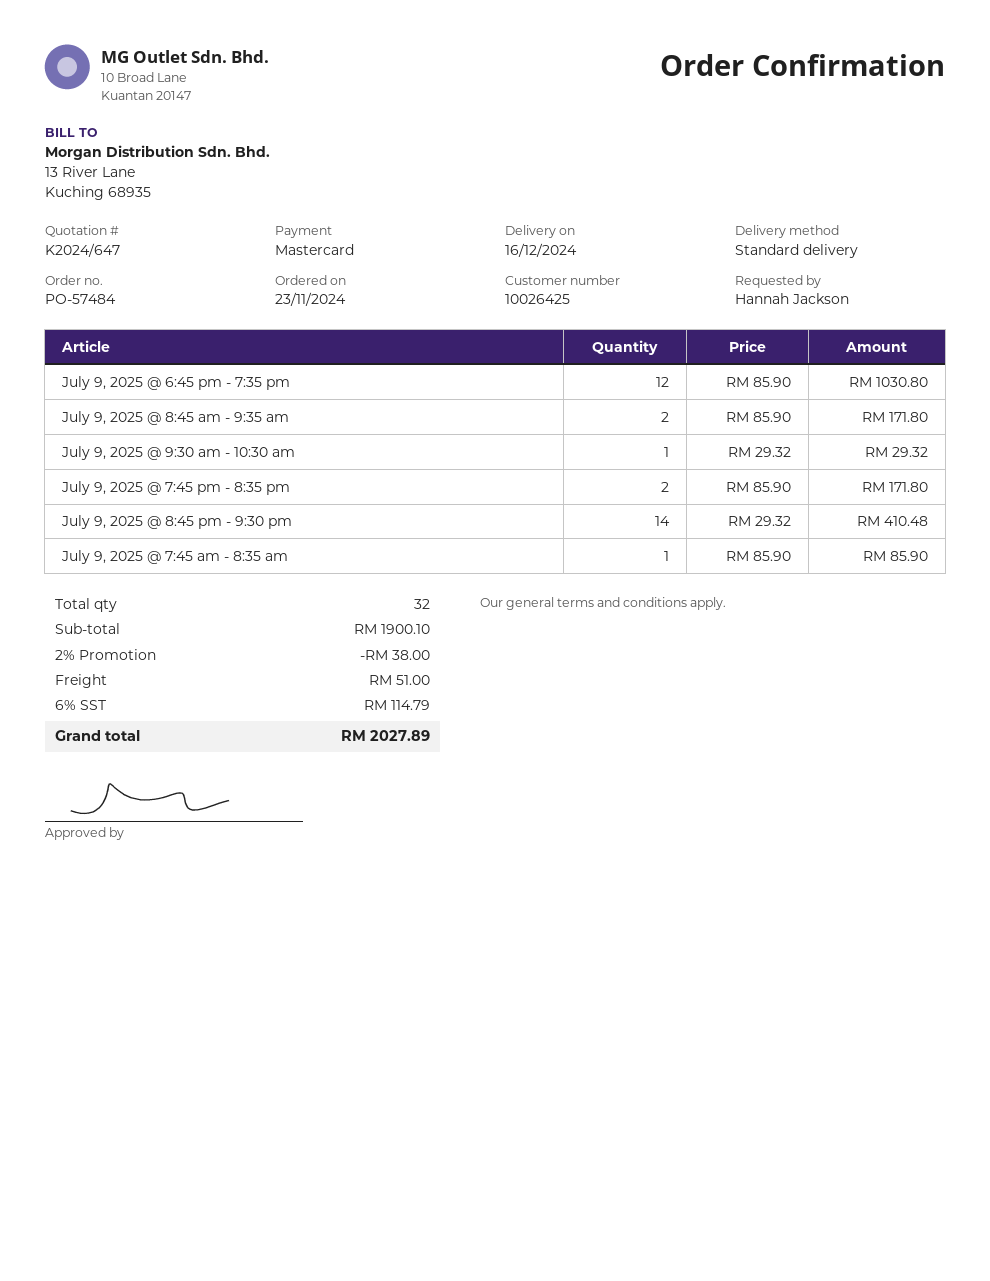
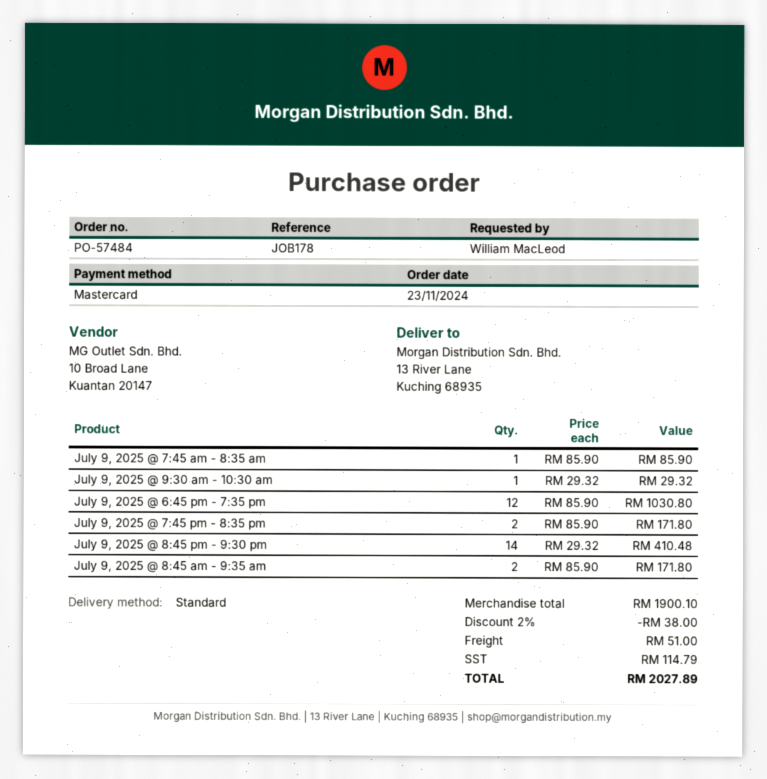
ordered by: Hannah Jackson -> William MacLeod

